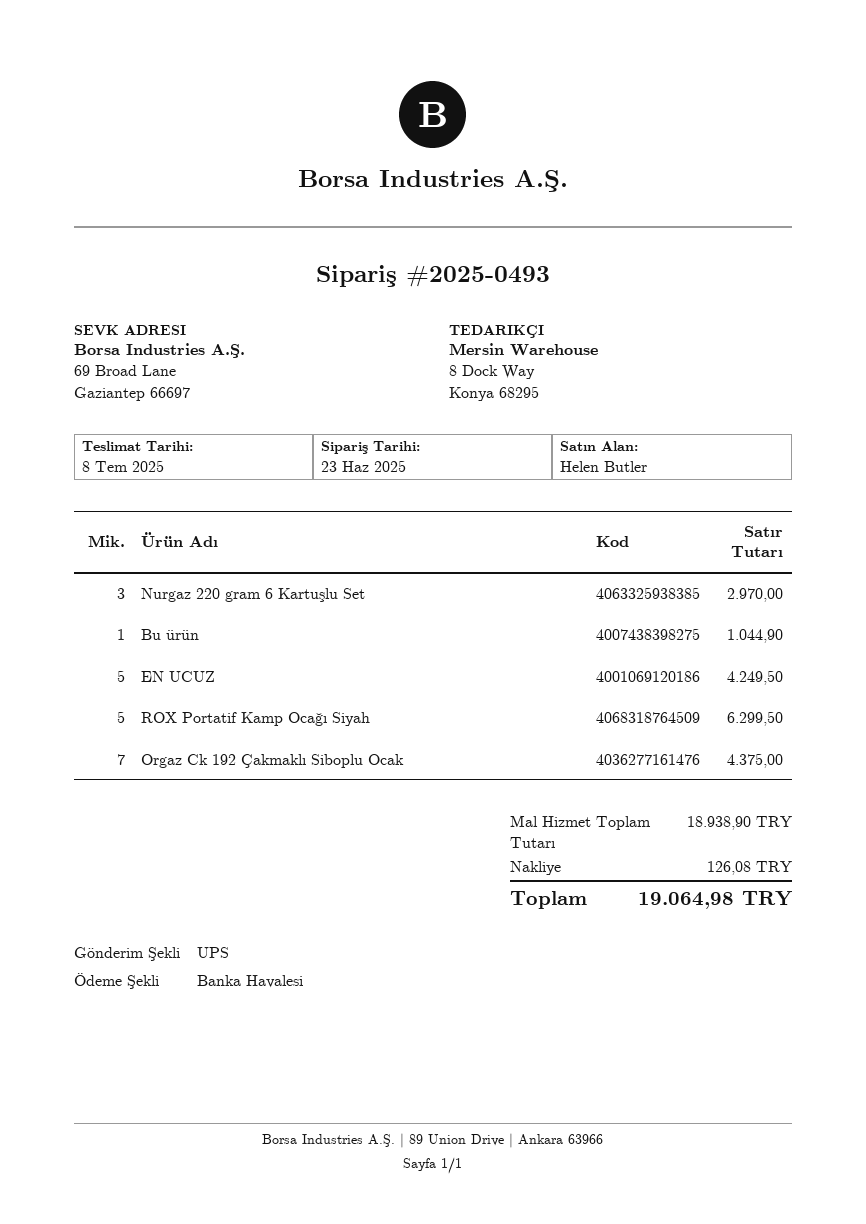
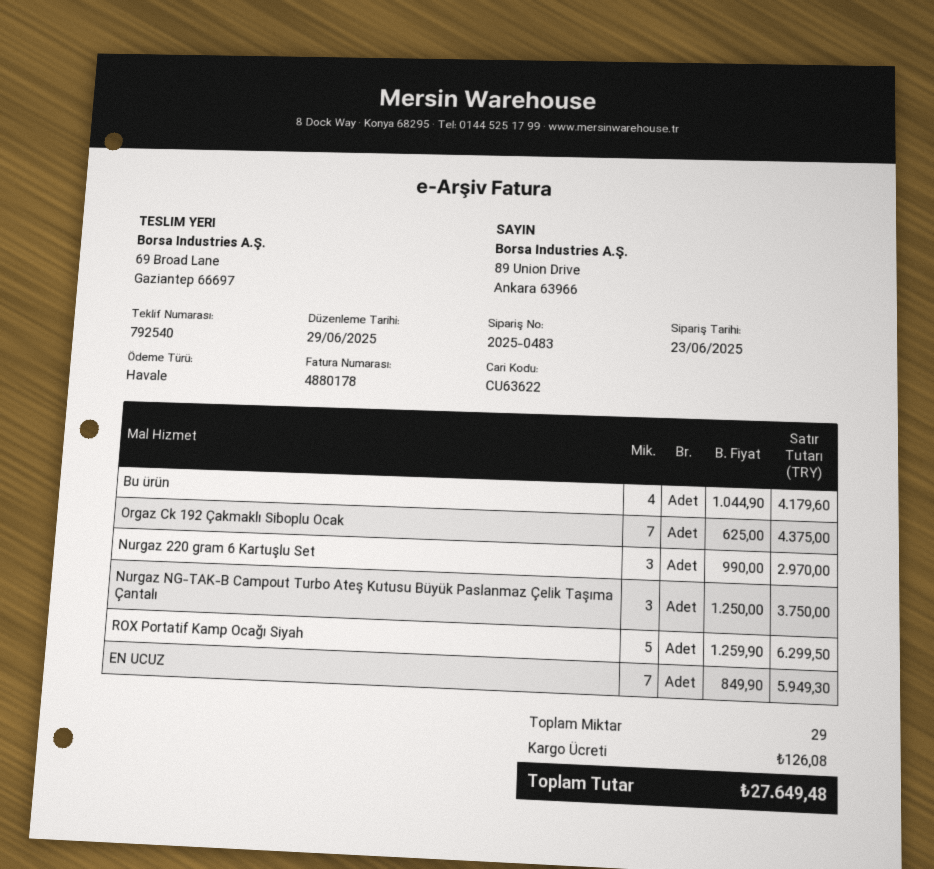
order number: 2025-0493 -> 2025-0483
Bu ürün: 1 for 1044.90 -> 4 for 4179.60
EN UCUZ: 5 for 4249.50 -> 7 for 5949.30
Nurgaz NG-TAK-B Campout Turbo Ateş Kutusu Büyük Paslanmaz Çelik Taşıma Çantalı: none -> 3 for 3750.00
total: 19064.98 -> 27649.48

